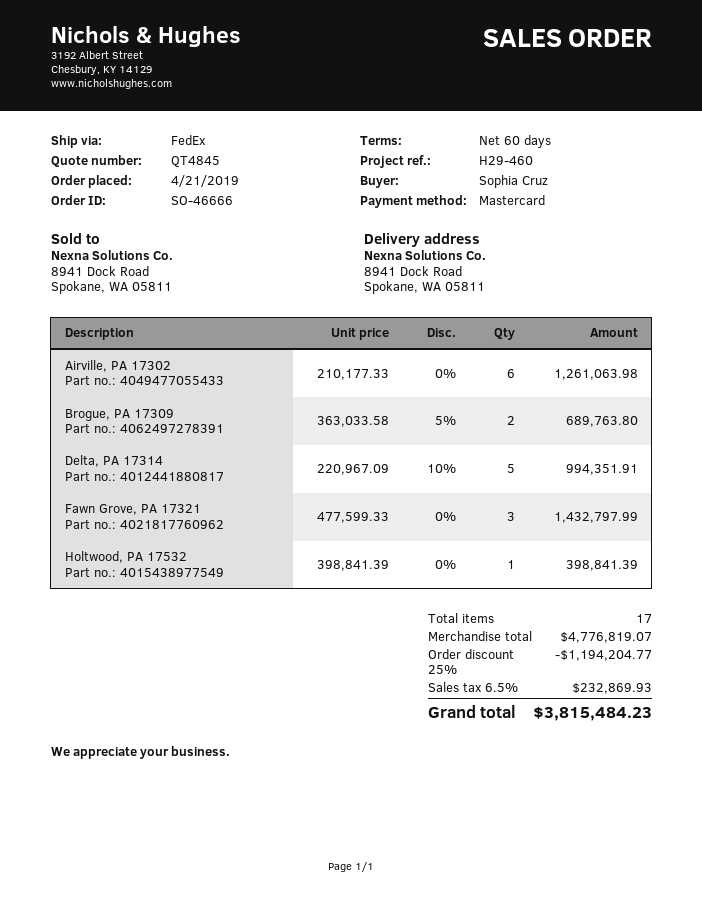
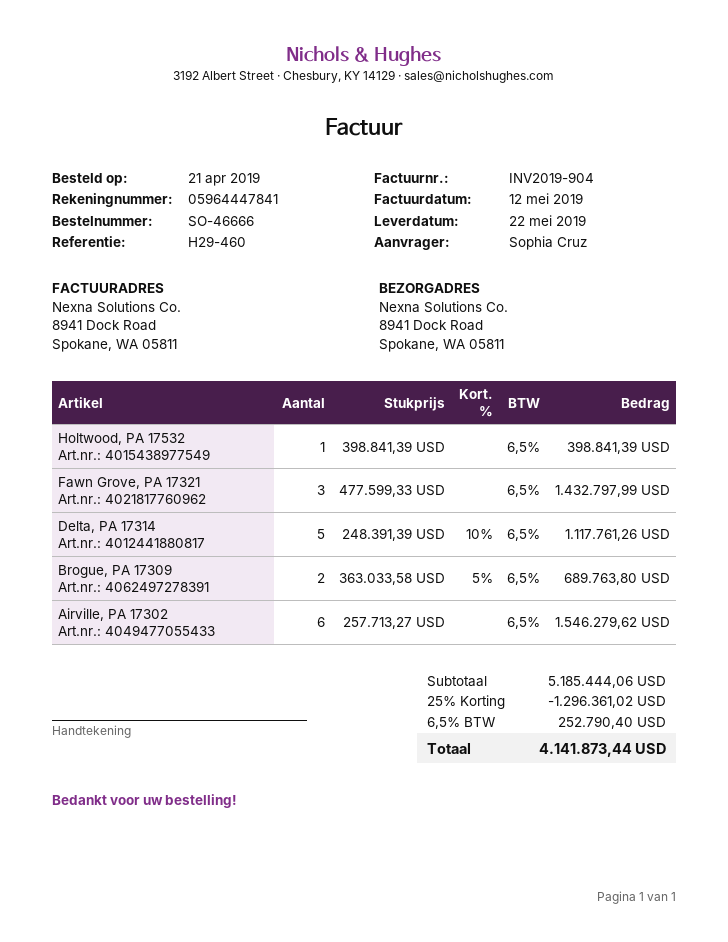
Airville, PA 17302: 6 x 210177.33 = 1261063.98 -> 6 x 257713.27 = 1546279.62
Delta, PA 17314: 5 x 220967.09 - 10% = 994351.91 -> 5 x 248391.39 - 10% = 1117761.26
subtotal: 4776819.07 -> 5185444.06
discount: 25% = 1194204.77 -> 25% = 1296361.02
tax: 6.5% = 232869.93 -> 6.5% = 252790.40
total: 3815484.23 -> 4141873.44

